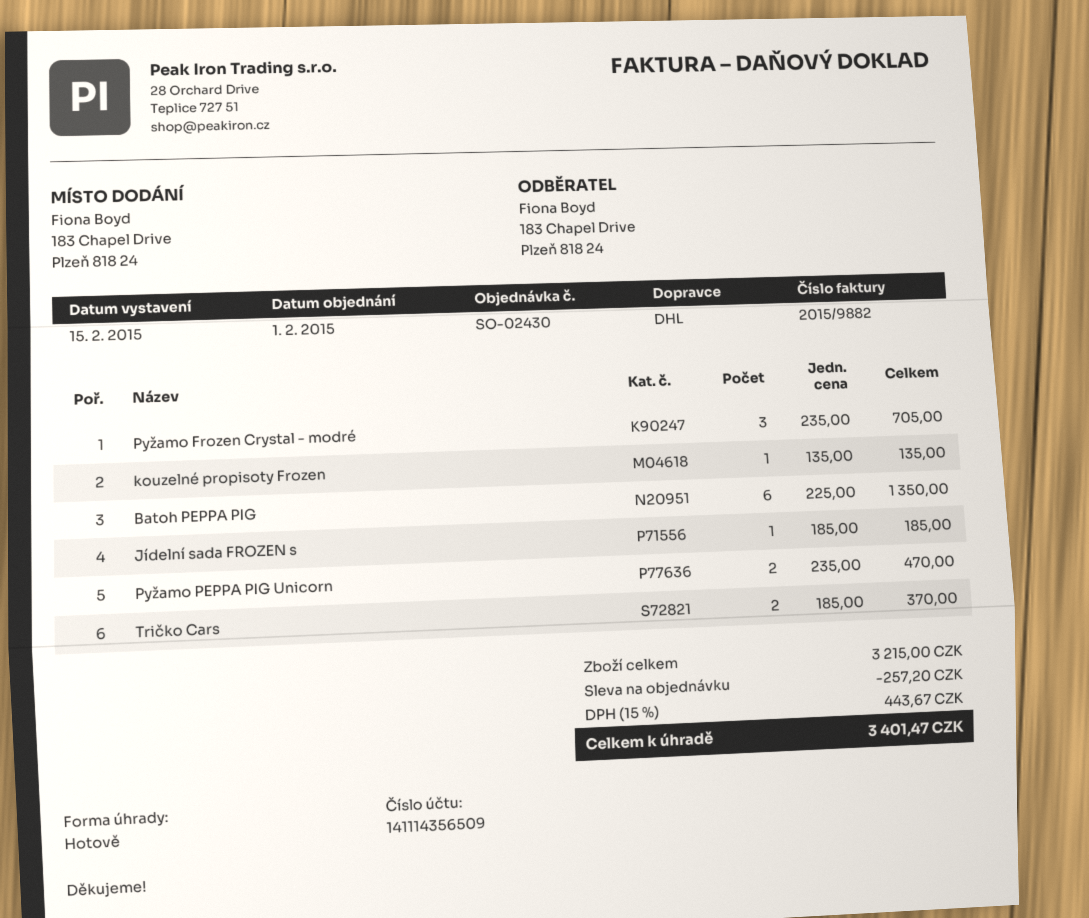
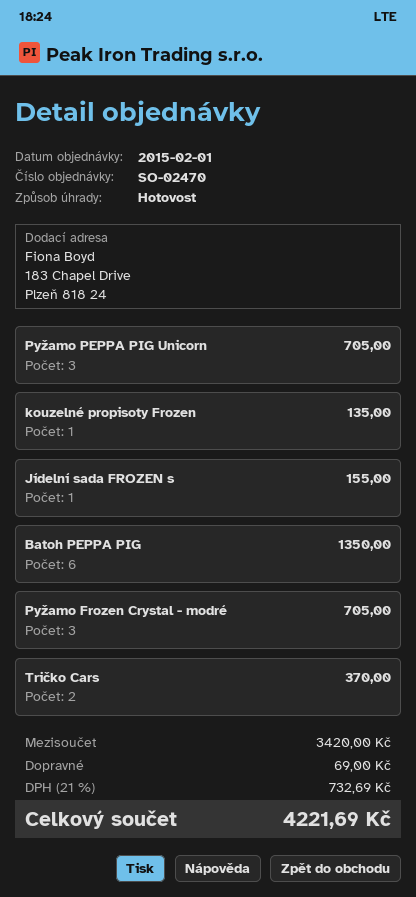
order number: SO-02430 -> SO-02470
Jídelní sada FROZEN s: 1 for 185.00 -> 1 for 155.00
Pyžamo PEPPA PIG Unicorn: 2 for 470.00 -> 3 for 705.00
subtotal: 3215.00 -> 3420.00
discount: 257.20 -> none
shipping: none -> 69.00
tax: 15% = 443.67 -> 21% = 732.69
total: 3401.47 -> 4221.69

